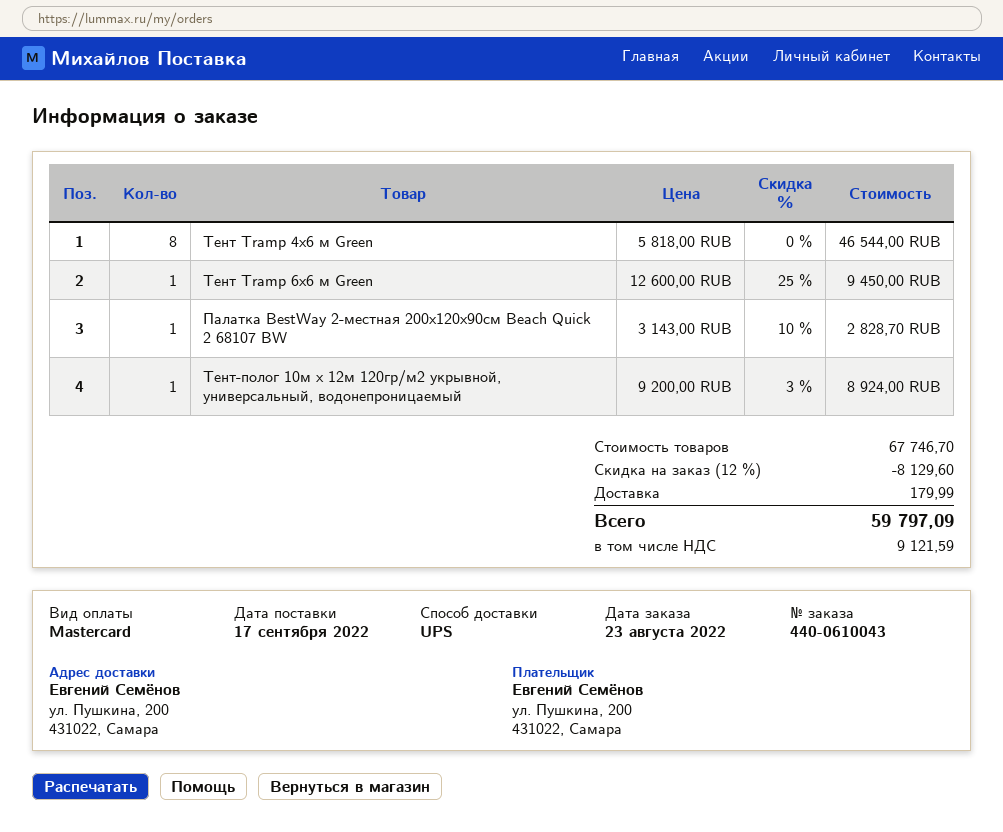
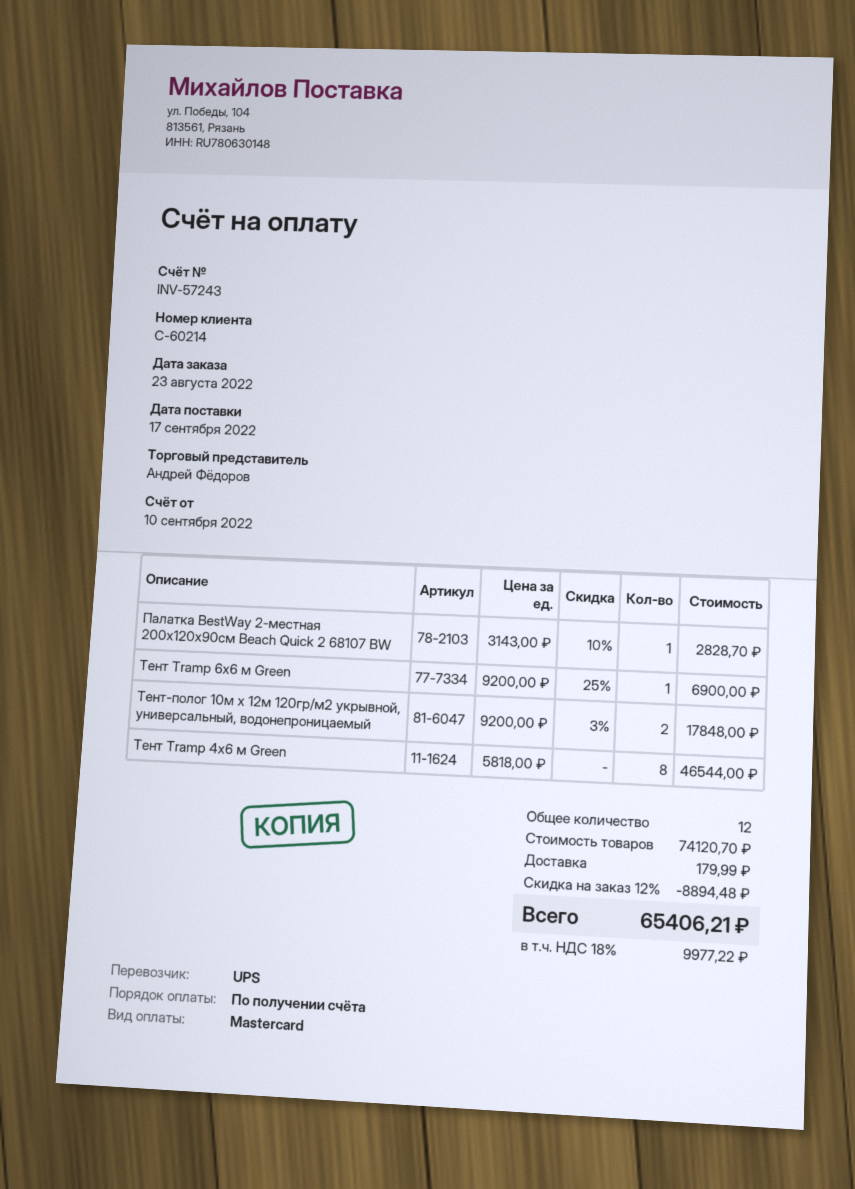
Тент Tramp 6x6 м Green: 1 x 12600.00 - 25% = 9450.00 -> 1 x 9200.00 - 25% = 6900.00
Тент-полог 10м х 12м 120гр/м2 укрывной, универсальный, водонепроницаемый: 1 x 9200.00 - 3% = 8924.00 -> 2 x 9200.00 - 3% = 17848.00
subtotal: 67746.70 -> 74120.70
discount: 12% = 8129.60 -> 12% = 8894.48
tax: 9121.59 -> 9977.22
total: 59797.09 -> 65406.21

